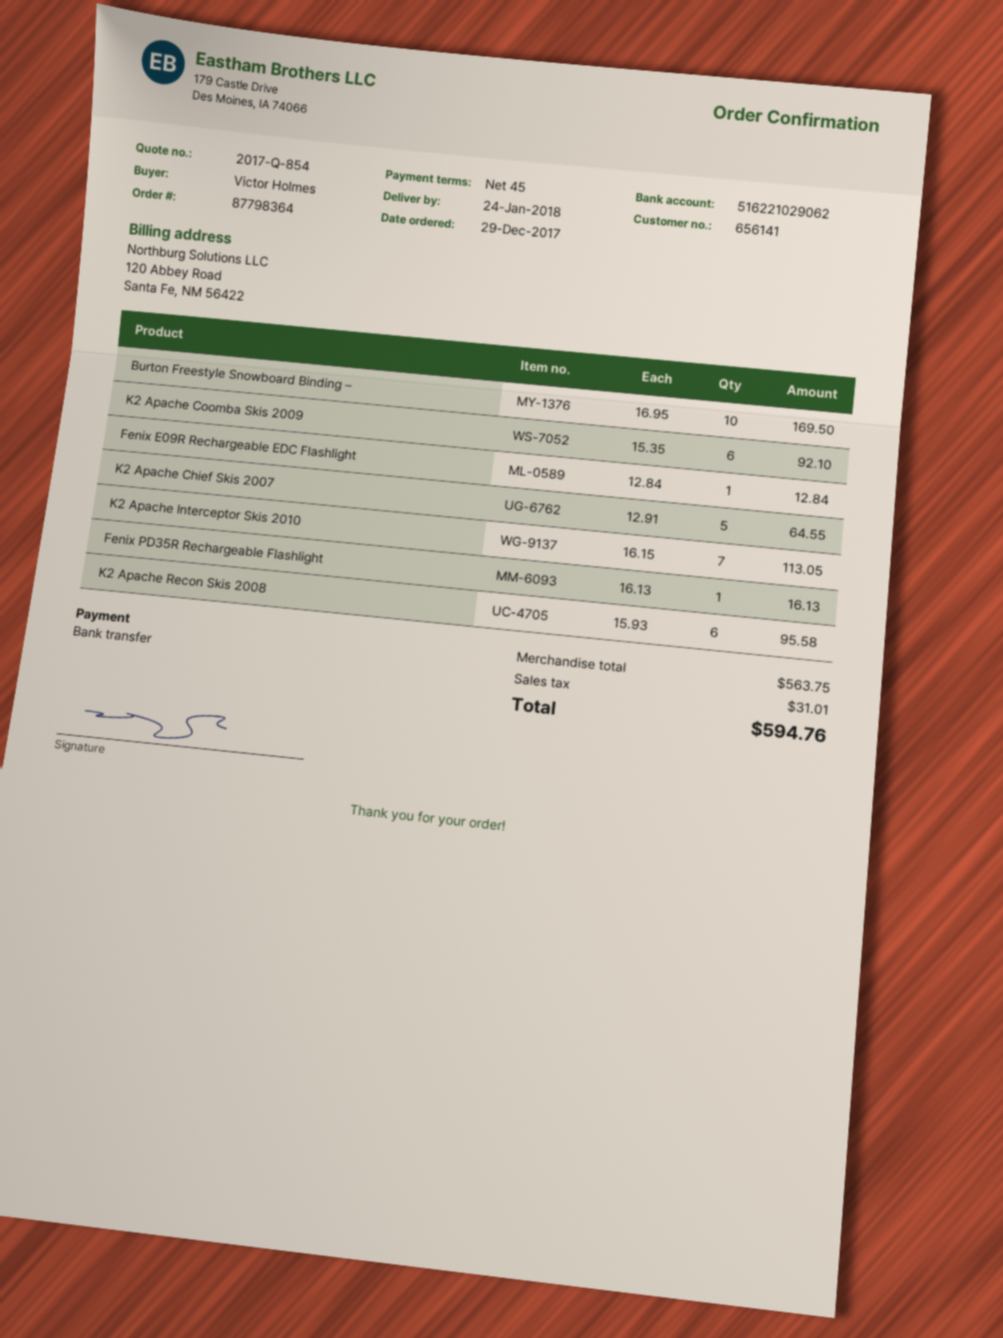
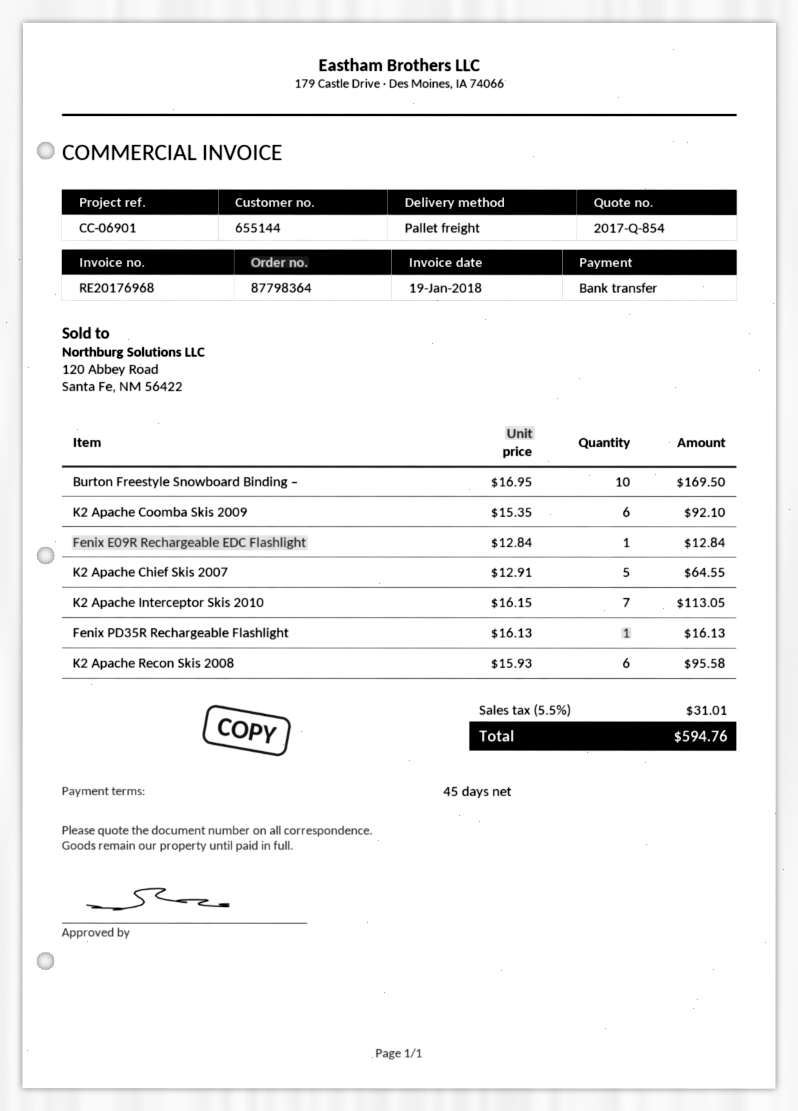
customer number: 656141 -> 655144

